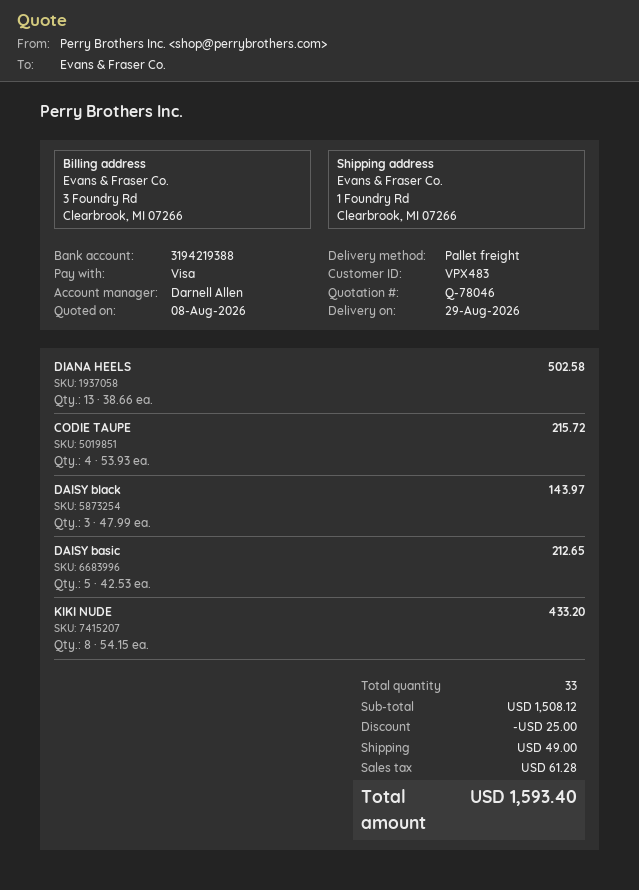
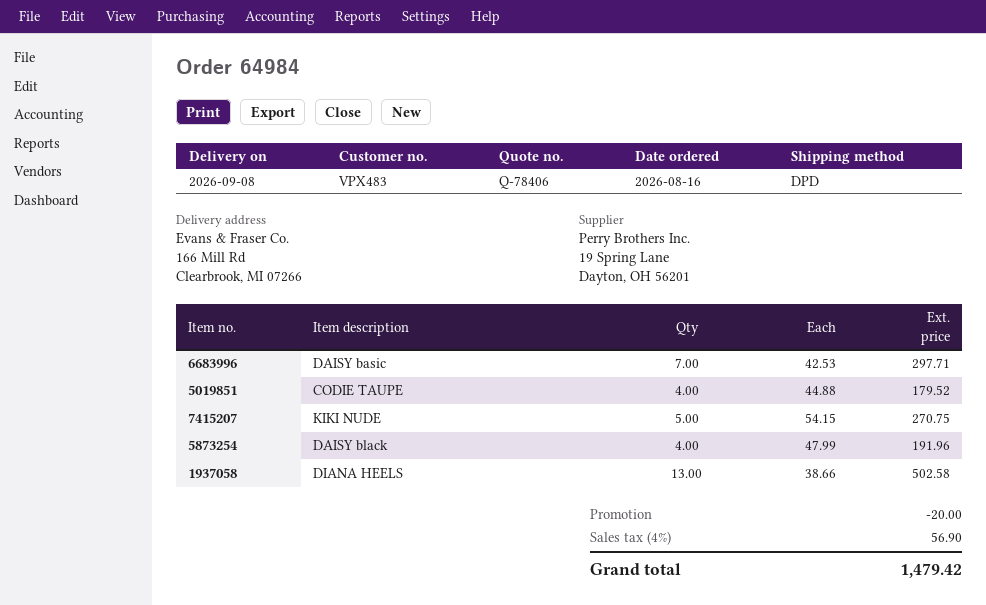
quote number: Q-78046 -> Q-78406
delivery date: 2026-08-29 -> 2026-09-08
shipping method: pallet freight -> DPD
ship to: 1 Foundry Rd, Clearbrook, MI 07266 -> 166 Mill Rd, Clearbrook, MI 07266
CODIE TAUPE: 4 x 53.93 = 215.72 -> 4 x 44.88 = 179.52
DAISY black: 3 x 47.99 = 143.97 -> 4 x 47.99 = 191.96
DAISY basic: 5 x 42.53 = 212.65 -> 7 x 42.53 = 297.71
KIKI NUDE: 8 x 54.15 = 433.20 -> 5 x 54.15 = 270.75
discount: 25.00 -> 20.00
shipping: 49.00 -> none
tax: 61.28 -> 56.90
total: 1593.40 -> 1479.42

